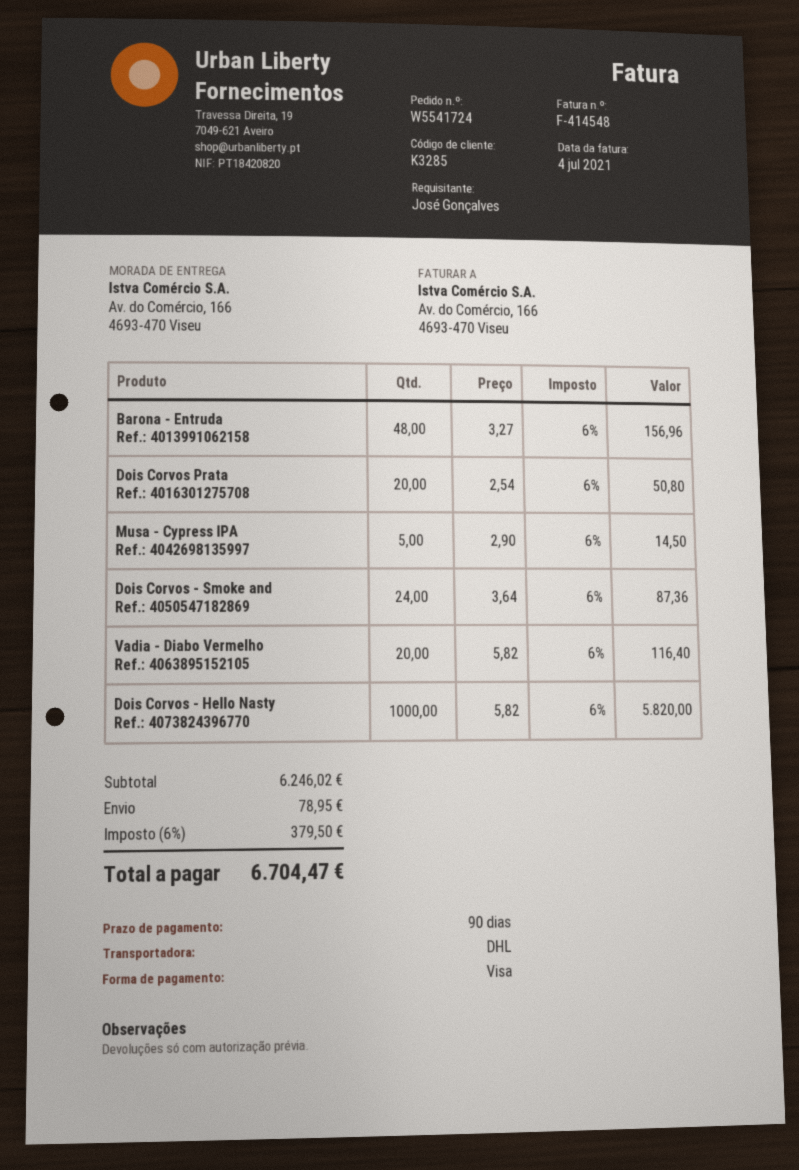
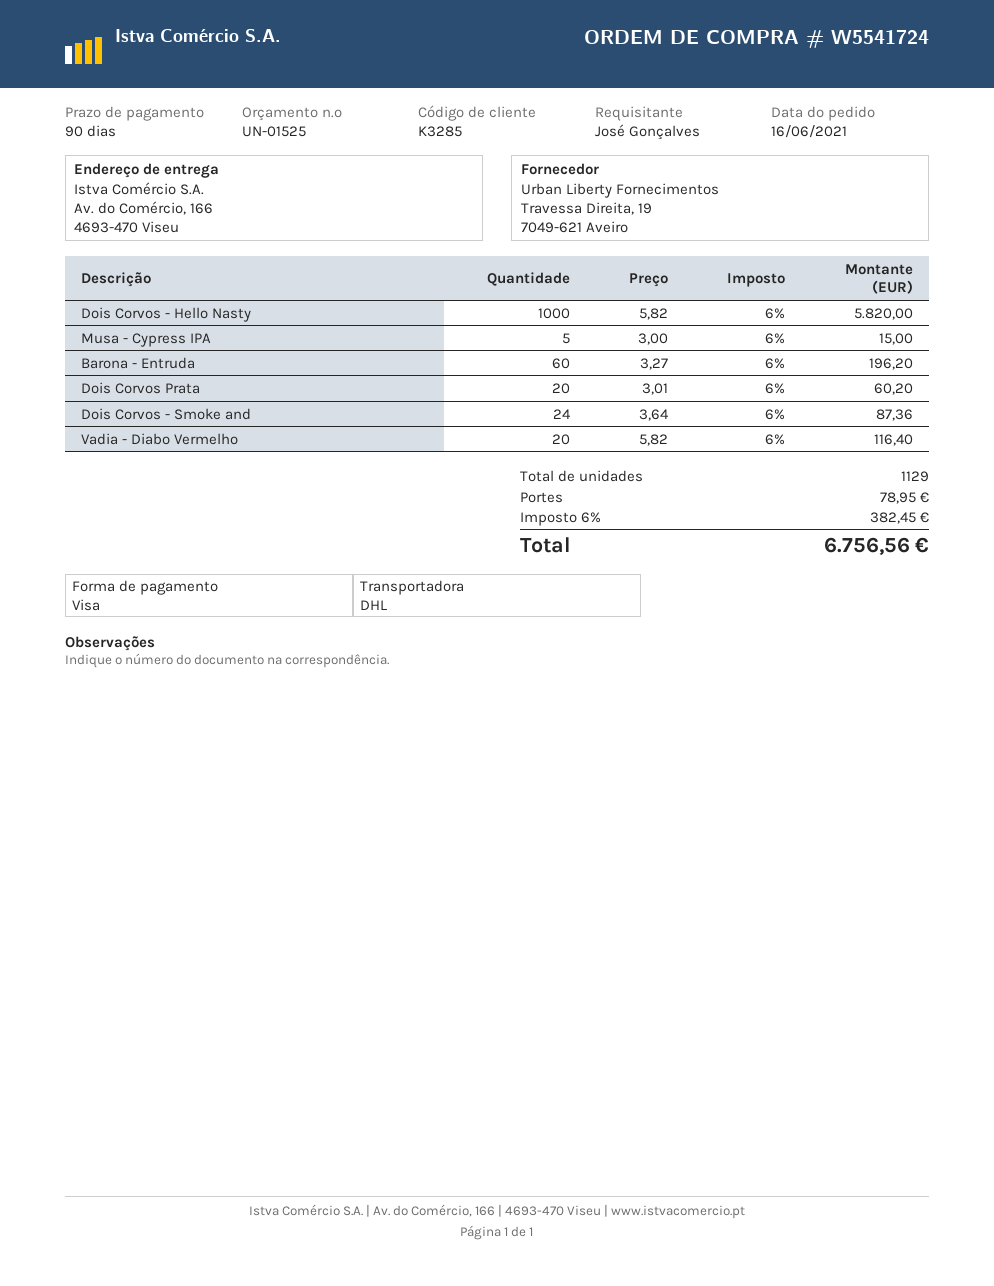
Barona - Entruda: 48 x 3.27 = 156.96 -> 60 x 3.27 = 196.20
Dois Corvos Prata: 20 x 2.54 = 50.80 -> 20 x 3.01 = 60.20
Musa - Cypress IPA: 5 x 2.90 = 14.50 -> 5 x 3.00 = 15.00
tax: 6% = 379.50 -> 6% = 382.45
total: 6704.47 -> 6756.56

